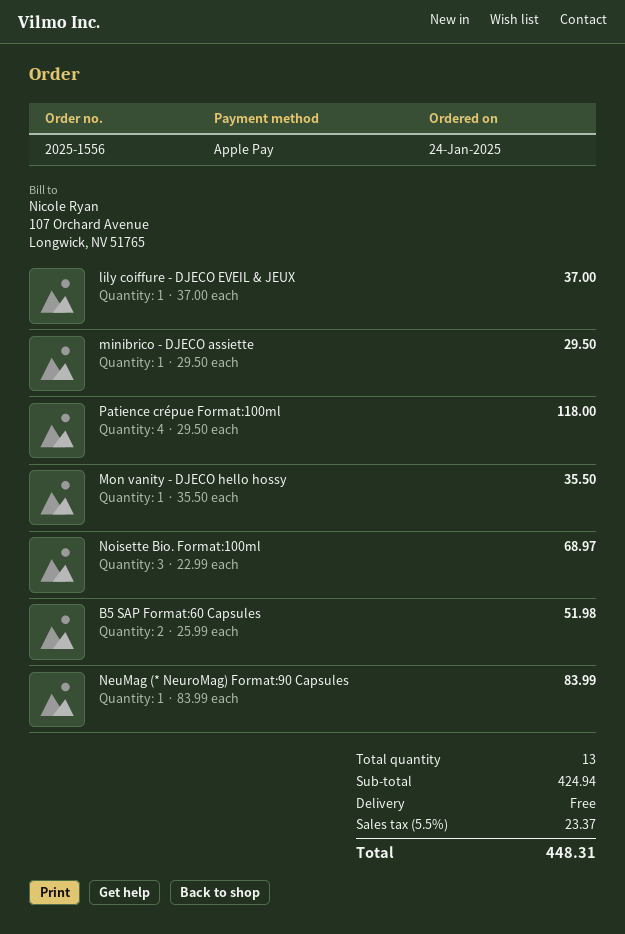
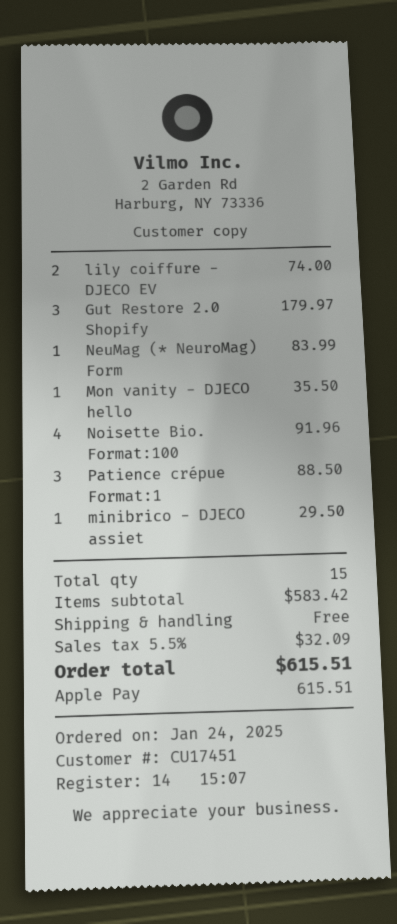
lily coiffure - DJECO EVEIL & JEUX: 1 for 37.00 -> 2 for 74.00
Patience crépue Format:100ml: 4 for 118.00 -> 3 for 88.50
Noisette Bio. Format:100ml: 3 for 68.97 -> 4 for 91.96
B5 SAP Format:60 Capsules: 2 for 51.98 -> none
Gut Restore 2.0 Shopify: none -> 3 for 179.97
total quantity: 13 -> 15
subtotal: 424.94 -> 583.42
tax: 5.5% = 23.37 -> 5.5% = 32.09
total: 448.31 -> 615.51

